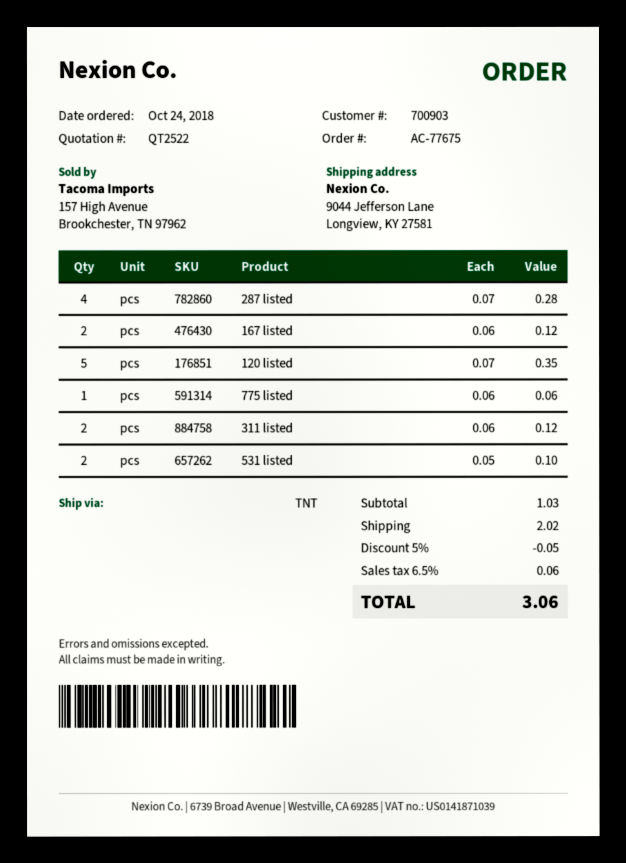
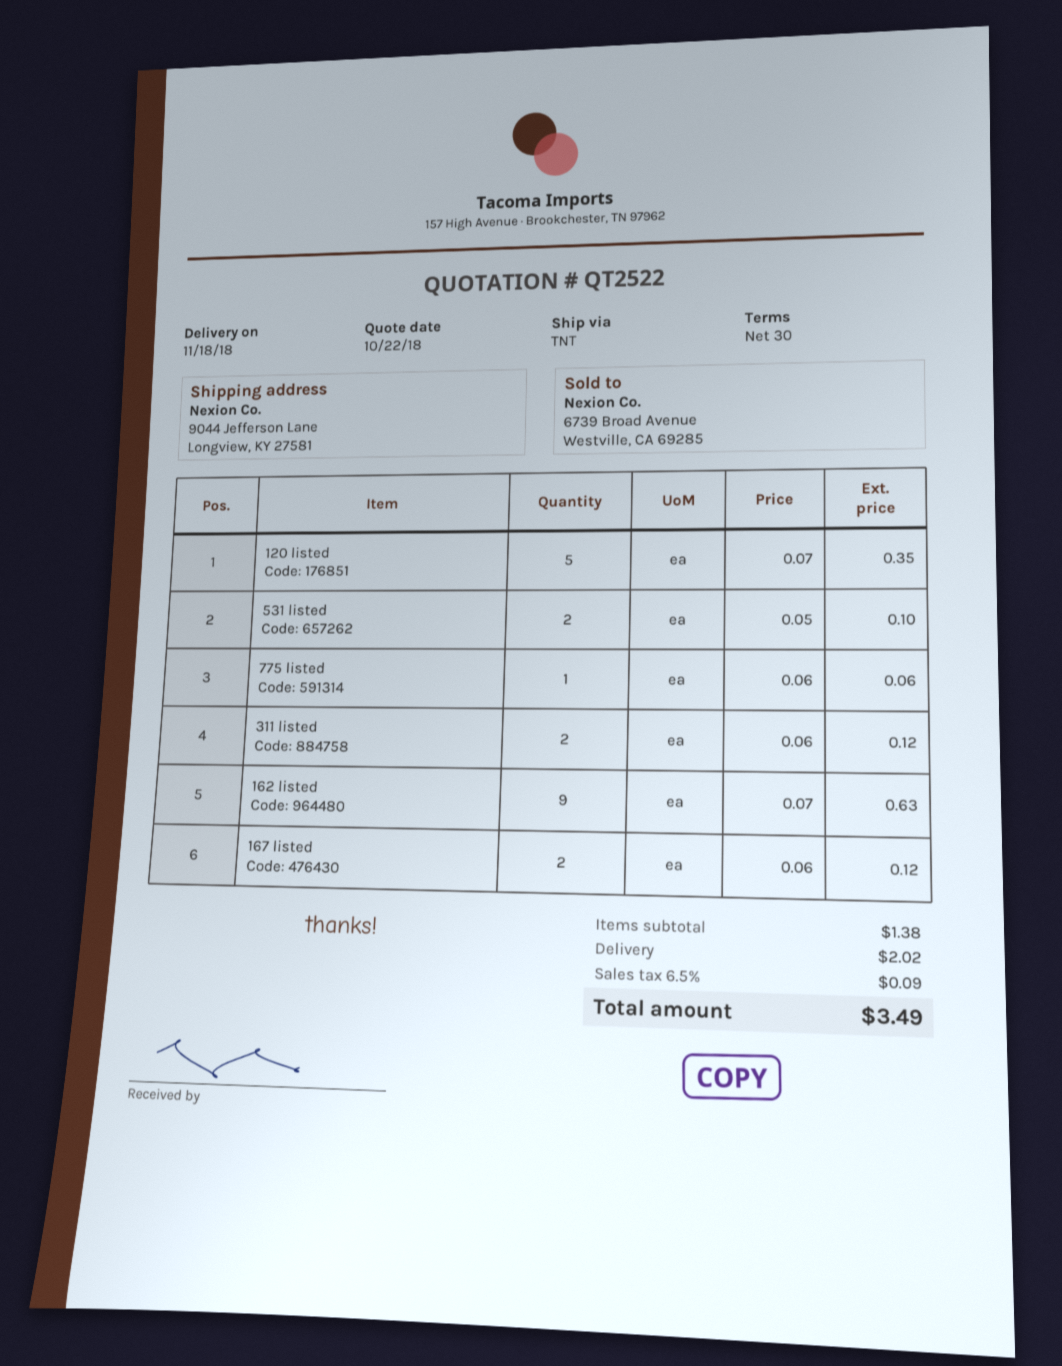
287 listed: 4 x 0.07 = 0.28 -> none
162 listed: none -> 9 x 0.07 = 0.63
subtotal: 1.03 -> 1.38
discount: 5% = 0.05 -> none
tax: 6.5% = 0.06 -> 6.5% = 0.09
total: 3.06 -> 3.49

